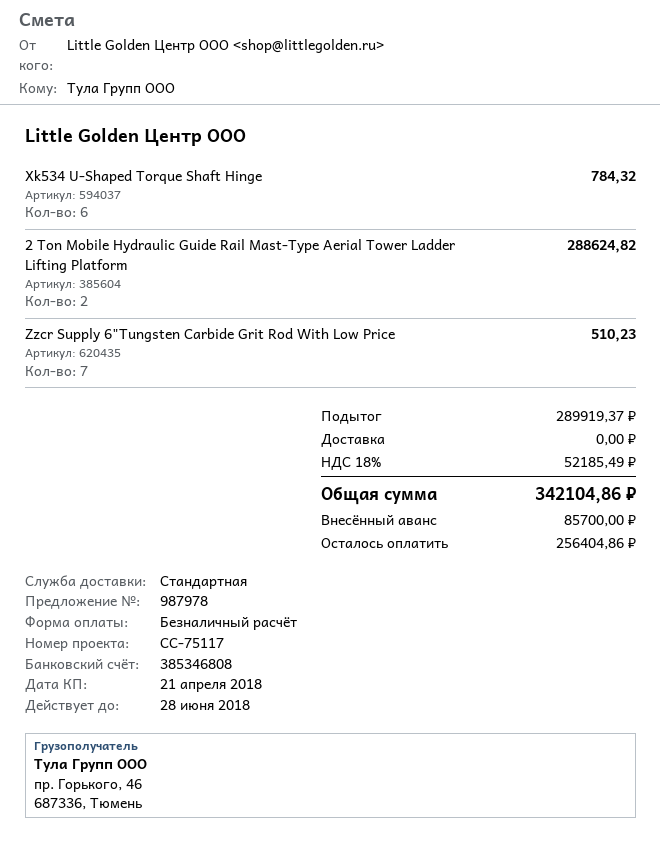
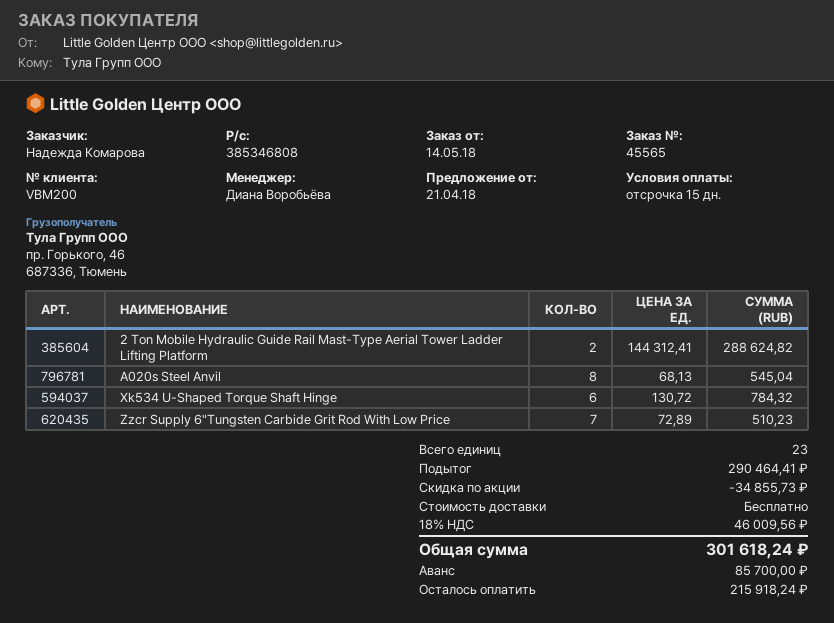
A020s Steel Anvil: none -> 8 for 545.04
subtotal: 289919.37 -> 290464.41
discount: none -> 34855.73
tax: 18% = 52185.49 -> 18% = 46009.56
total: 342104.86 -> 301618.24
balance: 256404.86 -> 215918.24

